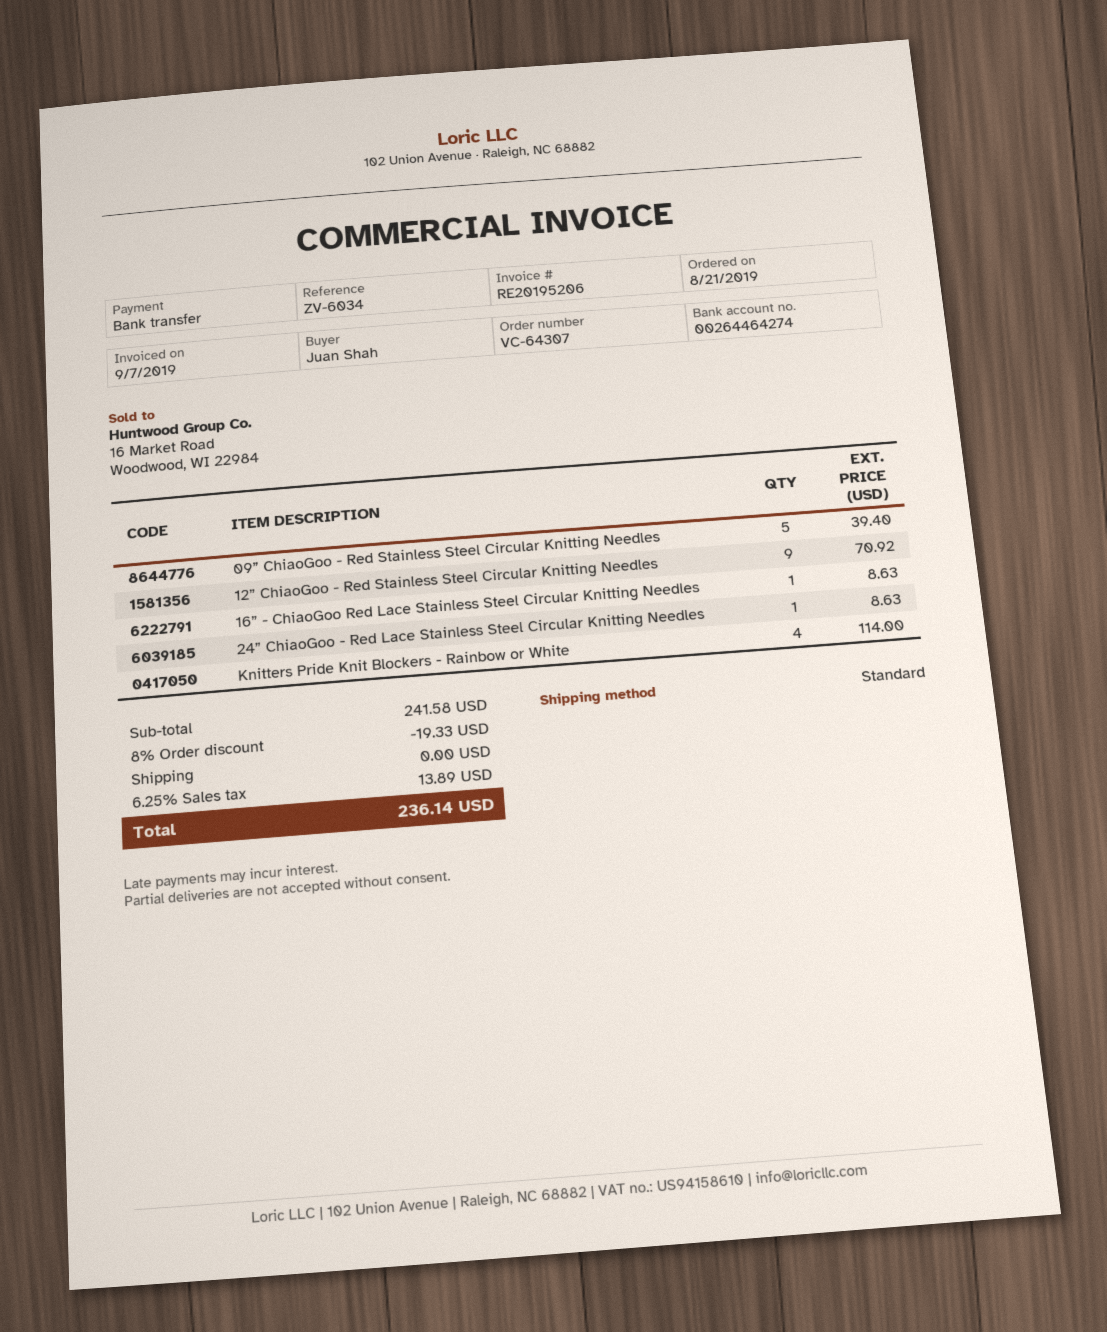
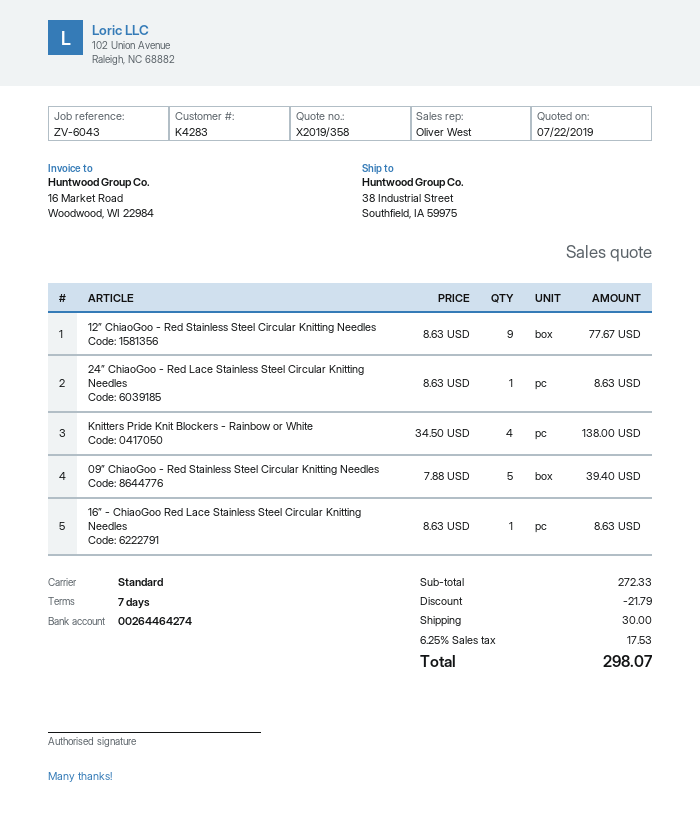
reference: ZV-6034 -> ZV-6043
12” ChiaoGoo - Red Stainless Steel Circular Knitting Needles: 9 for 70.92 -> 9 for 77.67
Knitters Pride Knit Blockers - Rainbow or White: 4 for 114.00 -> 4 for 138.00
subtotal: 241.58 -> 272.33
discount: 19.33 -> 21.79
shipping: 0.00 -> 30.00
tax: 6.25% = 13.89 -> 6.25% = 17.53
total: 236.14 -> 298.07

